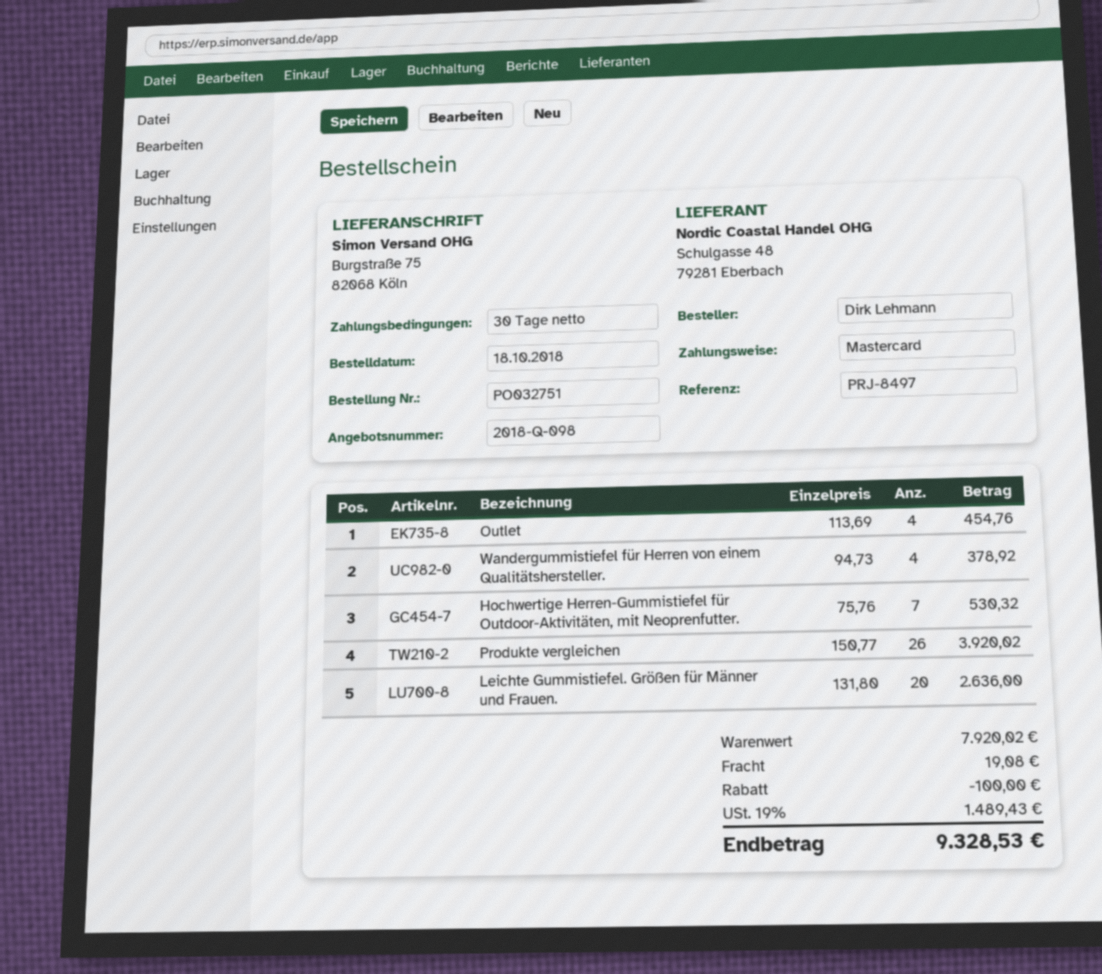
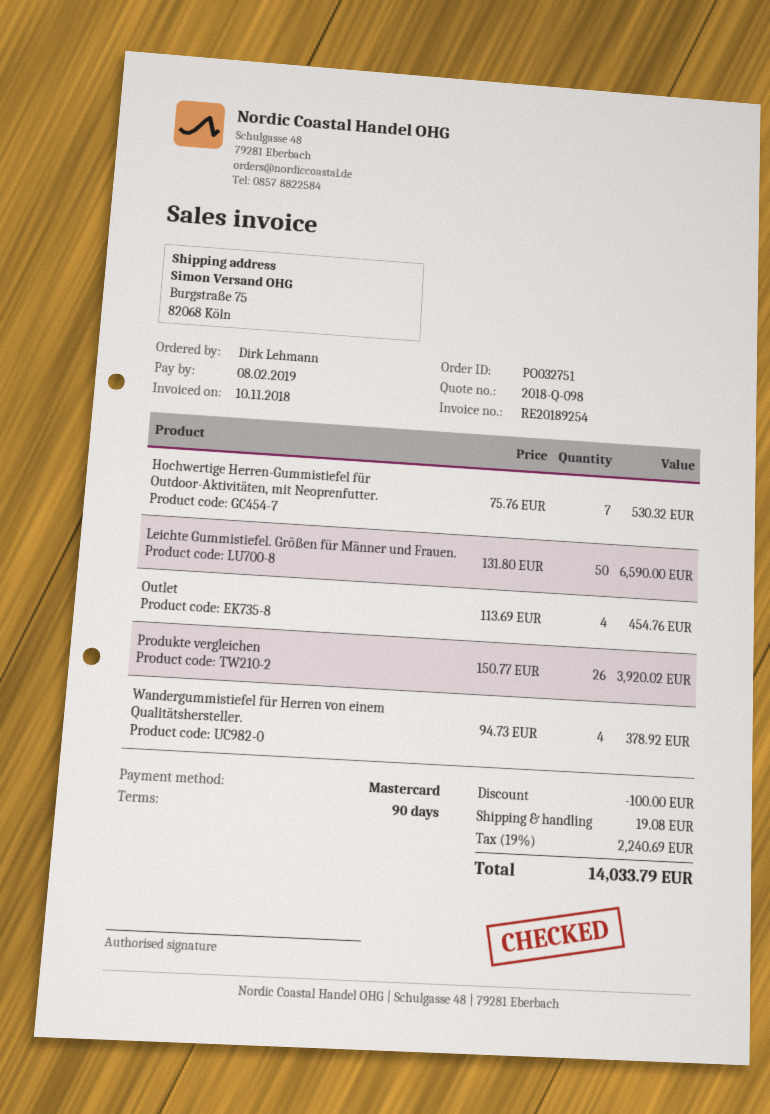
payment terms: 30 days -> 90 days
Leichte Gummistiefel. Größen für Männer und Frauen.: 20 x 131.80 = 2636.00 -> 50 x 131.80 = 6590.00
tax: 19% = 1489.43 -> 19% = 2240.69
total: 9328.53 -> 14033.79

